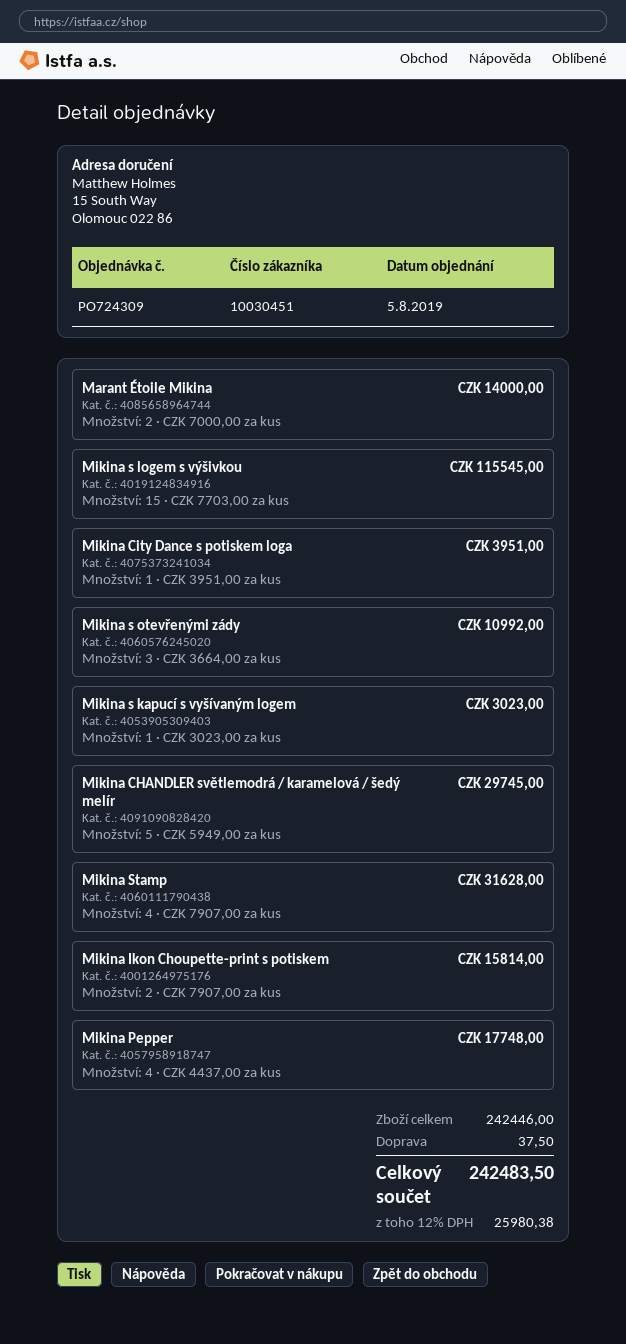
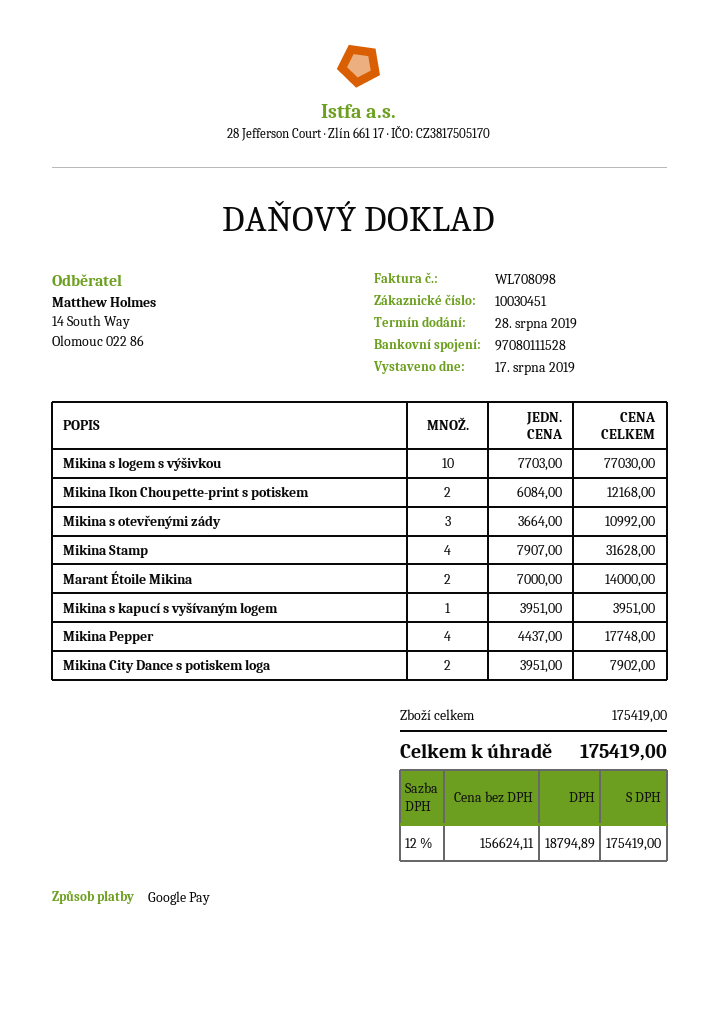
Mikina s logem s výšivkou: 15 x 7703.00 = 115545.00 -> 10 x 7703.00 = 77030.00
Mikina City Dance s potiskem loga: 1 x 3951.00 = 3951.00 -> 2 x 3951.00 = 7902.00
Mikina s kapucí s vyšívaným logem: 1 x 3023.00 = 3023.00 -> 1 x 3951.00 = 3951.00
Mikina CHANDLER světlemodrá / karamelová / šedý melír: 5 x 5949.00 = 29745.00 -> none
Mikina Ikon Choupette-print s potiskem: 2 x 7907.00 = 15814.00 -> 2 x 6084.00 = 12168.00
subtotal: 242446.00 -> 175419.00
shipping: 37.50 -> none
tax: 12% = 25980.38 -> 12% = 18794.89
total: 242483.50 -> 175419.00

